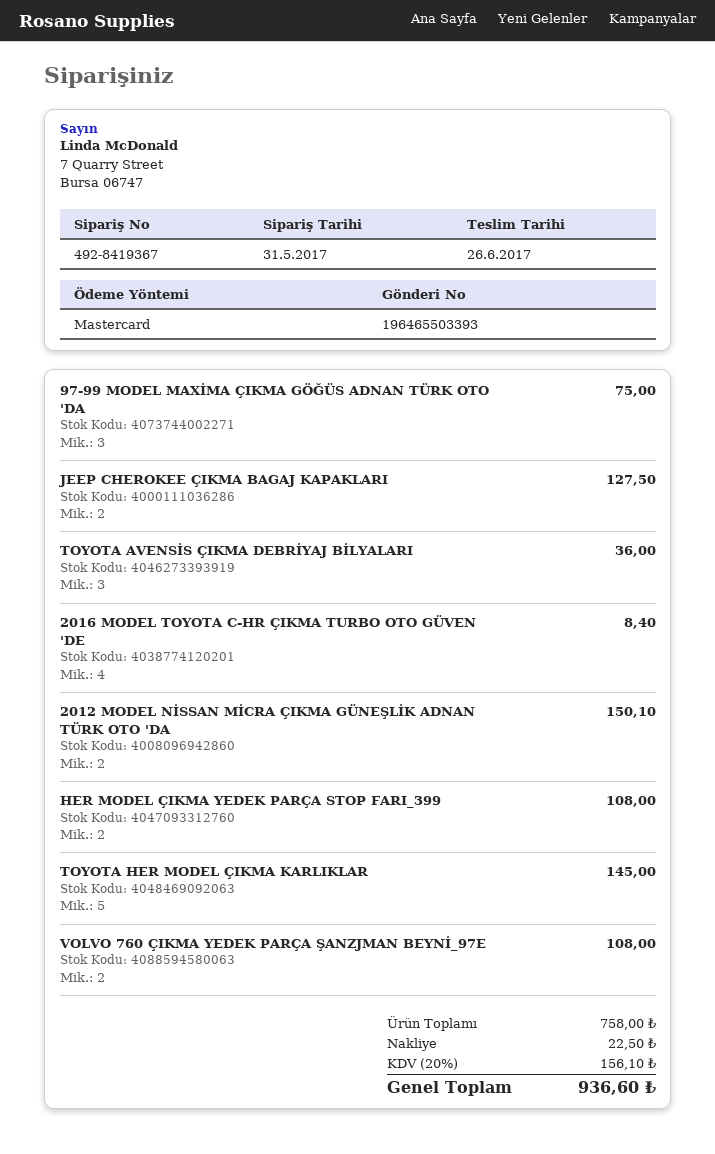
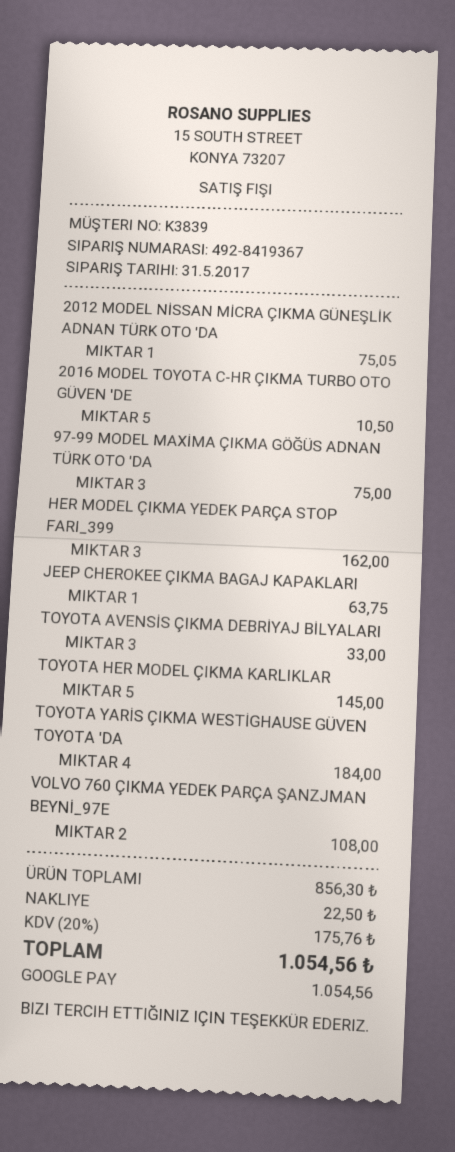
payment method: Mastercard -> Google Pay
JEEP CHEROKEE ÇIKMA BAGAJ KAPAKLARI: 2 for 127.50 -> 1 for 63.75
TOYOTA AVENSİS ÇIKMA DEBRİYAJ BİLYALARI: 3 for 36.00 -> 3 for 33.00
2016 MODEL TOYOTA C-HR ÇIKMA TURBO OTO GÜVEN 'DE: 4 for 8.40 -> 5 for 10.50
2012 MODEL NİSSAN MİCRA ÇIKMA GÜNEŞLİK ADNAN TÜRK OTO 'DA: 2 for 150.10 -> 1 for 75.05
HER MODEL ÇIKMA YEDEK PARÇA STOP FARI_399: 2 for 108.00 -> 3 for 162.00
TOYOTA YARİS ÇIKMA WESTİGHAUSE GÜVEN TOYOTA 'DA: none -> 4 for 184.00
subtotal: 758.00 -> 856.30
tax: 20% = 156.10 -> 20% = 175.76
total: 936.60 -> 1054.56

